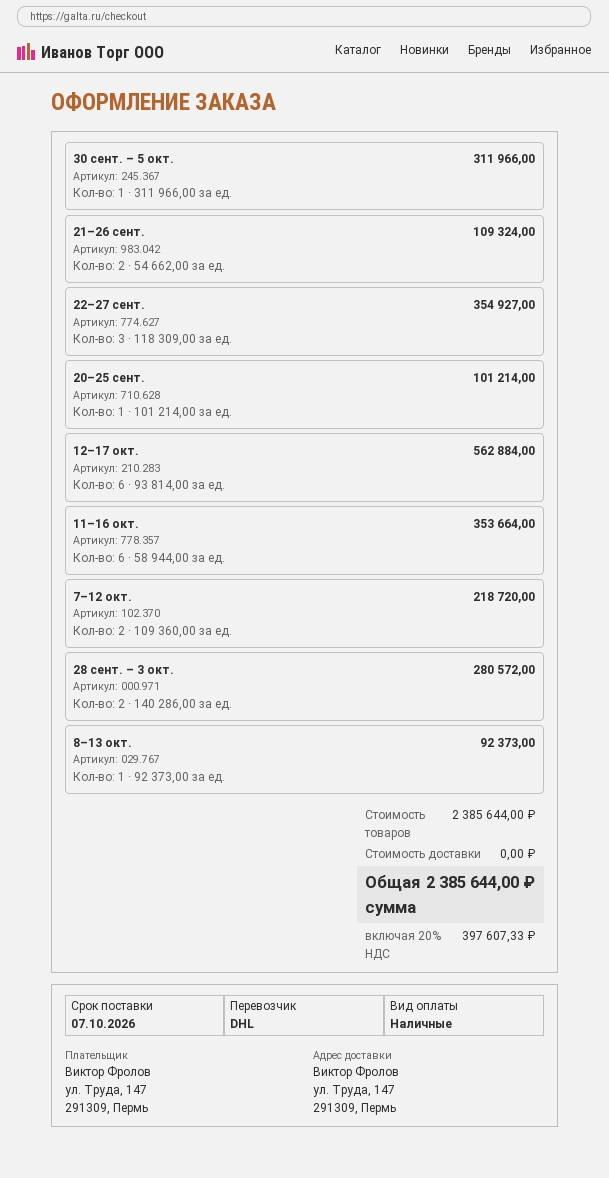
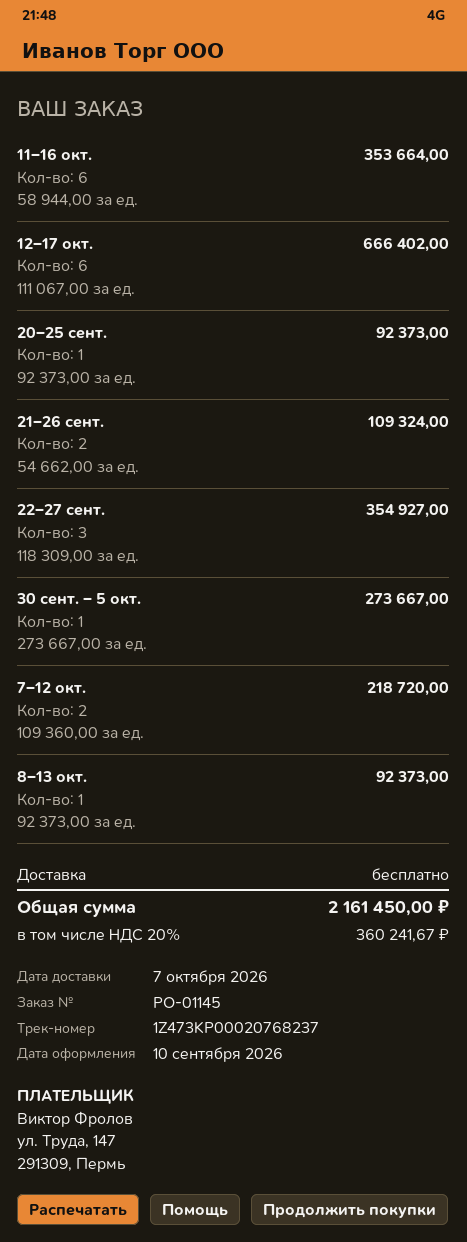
30 сент. – 5 окт.: 1 x 311966.00 = 311966.00 -> 1 x 273667.00 = 273667.00
20–25 сент.: 1 x 101214.00 = 101214.00 -> 1 x 92373.00 = 92373.00
12–17 окт.: 6 x 93814.00 = 562884.00 -> 6 x 111067.00 = 666402.00
28 сент. – 3 окт.: 2 x 140286.00 = 280572.00 -> none
tax: 20% = 397607.33 -> 20% = 360241.67
total: 2385644.00 -> 2161450.00

